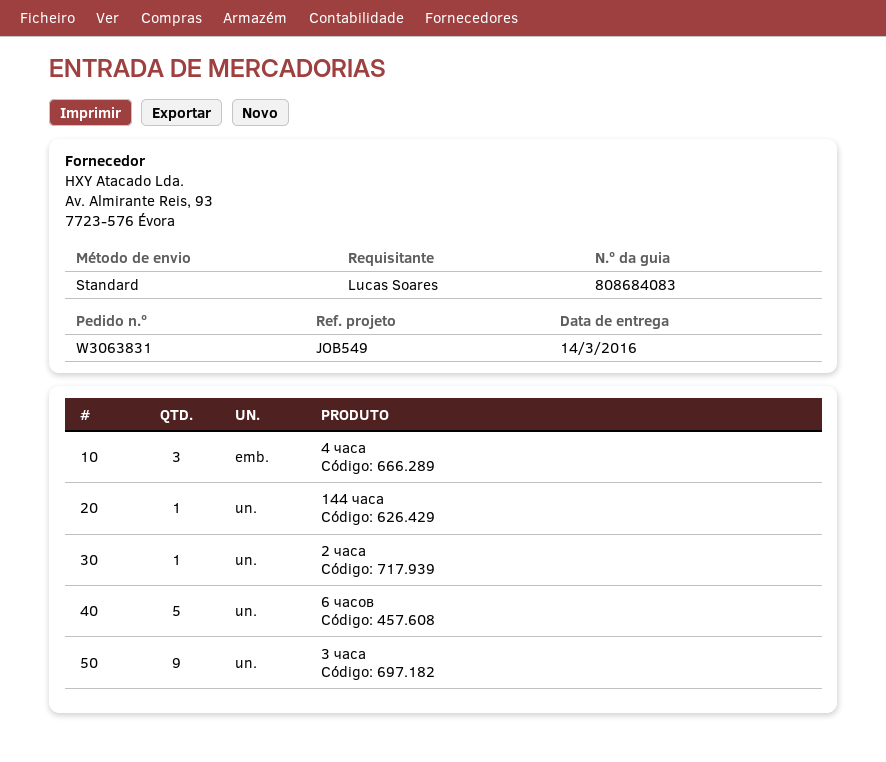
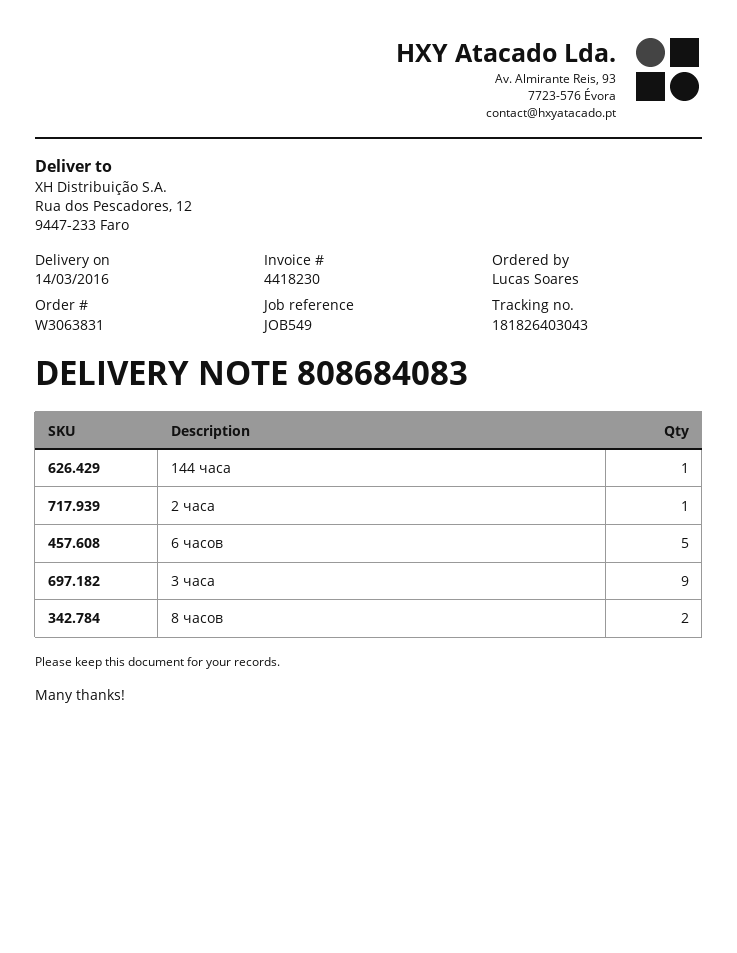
4 часа: 3 -> none
8 часов: none -> 2

